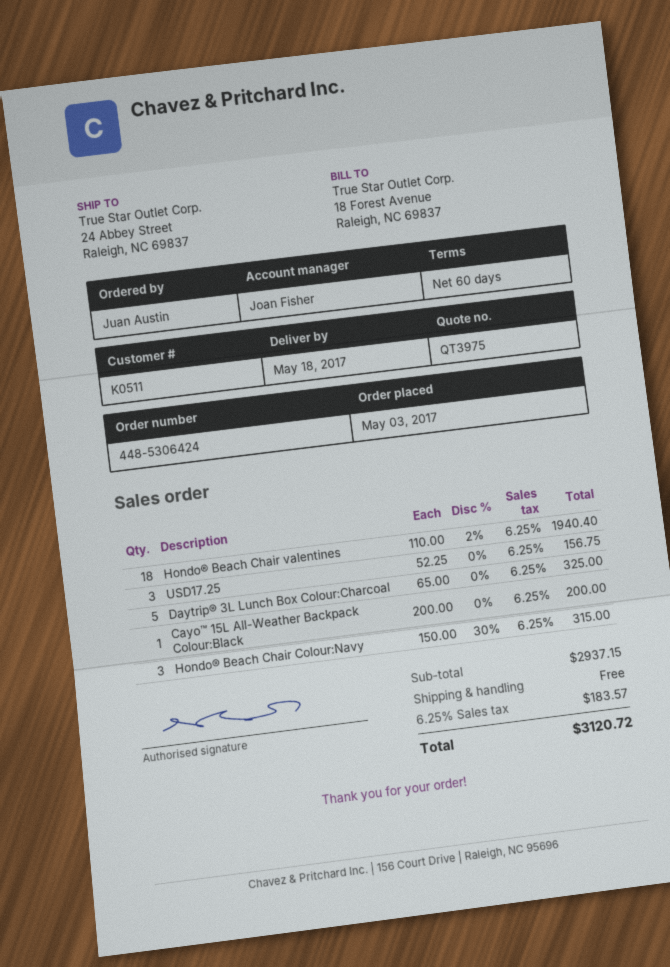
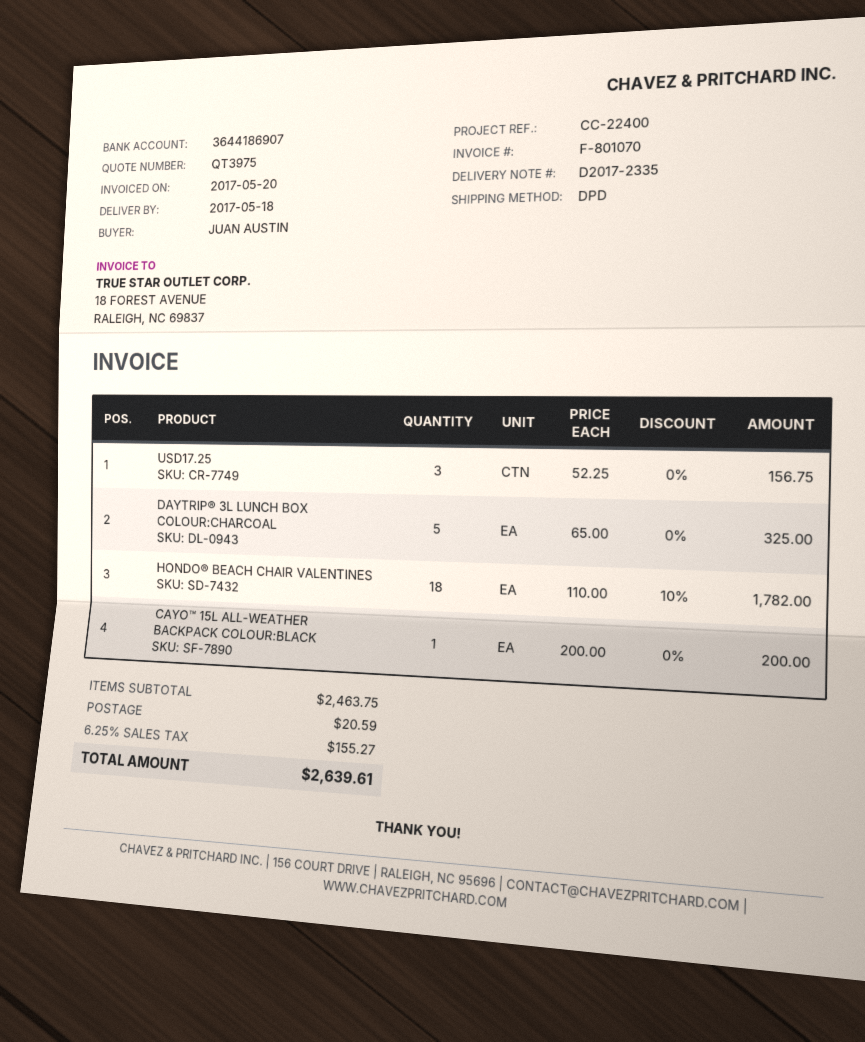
Hondo® Beach Chair valentines: 18 x 110.00 - 2% = 1940.40 -> 18 x 110.00 - 10% = 1782.00
Hondo® Beach Chair Colour:Navy: 3 x 150.00 - 30% = 315.00 -> none
subtotal: 2937.15 -> 2463.75
shipping: 0.00 -> 20.59
tax: 6.25% = 183.57 -> 6.25% = 155.27
total: 3120.72 -> 2639.61

